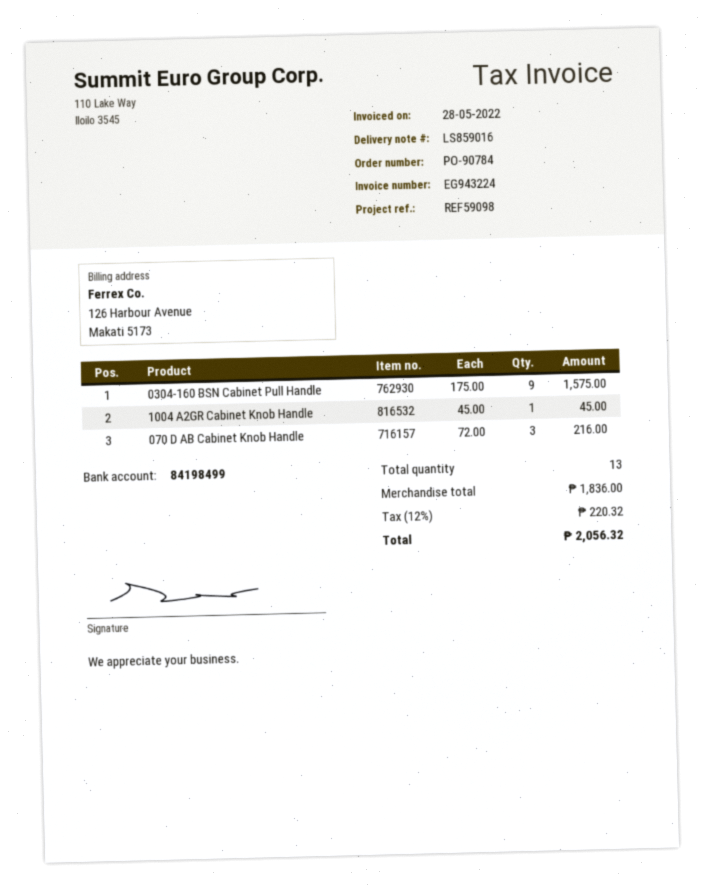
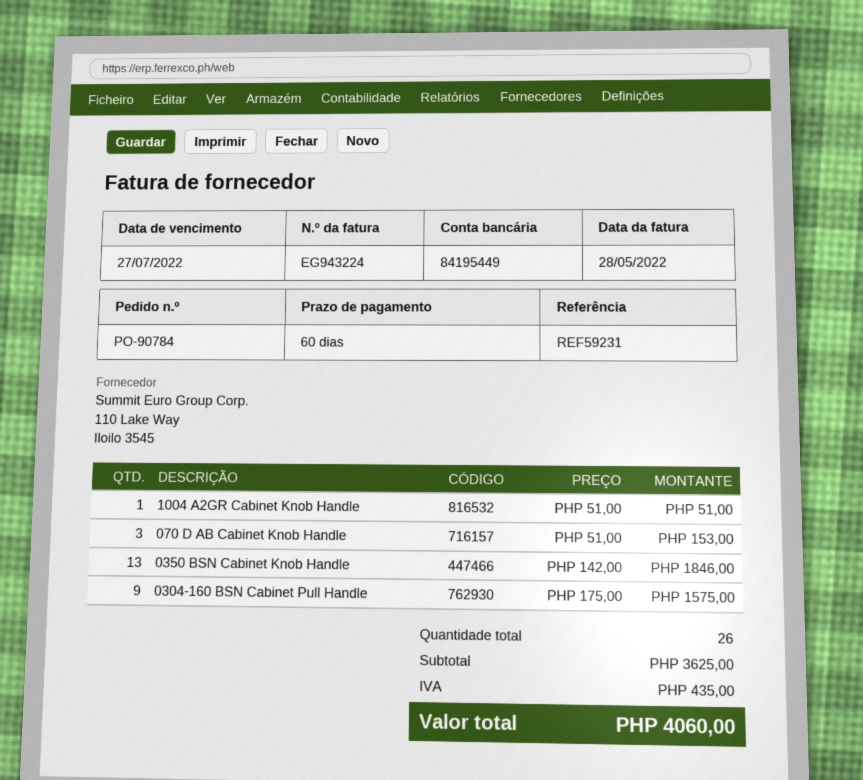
reference: REF59098 -> REF59231
bank account: 84198499 -> 84195449
1004 A2GR Cabinet Knob Handle: 1 x 45.00 = 45.00 -> 1 x 51.00 = 51.00
070 D AB Cabinet Knob Handle: 3 x 72.00 = 216.00 -> 3 x 51.00 = 153.00
0350 BSN Cabinet Knob Handle: none -> 13 x 142.00 = 1846.00
total quantity: 13 -> 26
subtotal: 1836.00 -> 3625.00
tax: 220.32 -> 435.00
total: 2056.32 -> 4060.00

